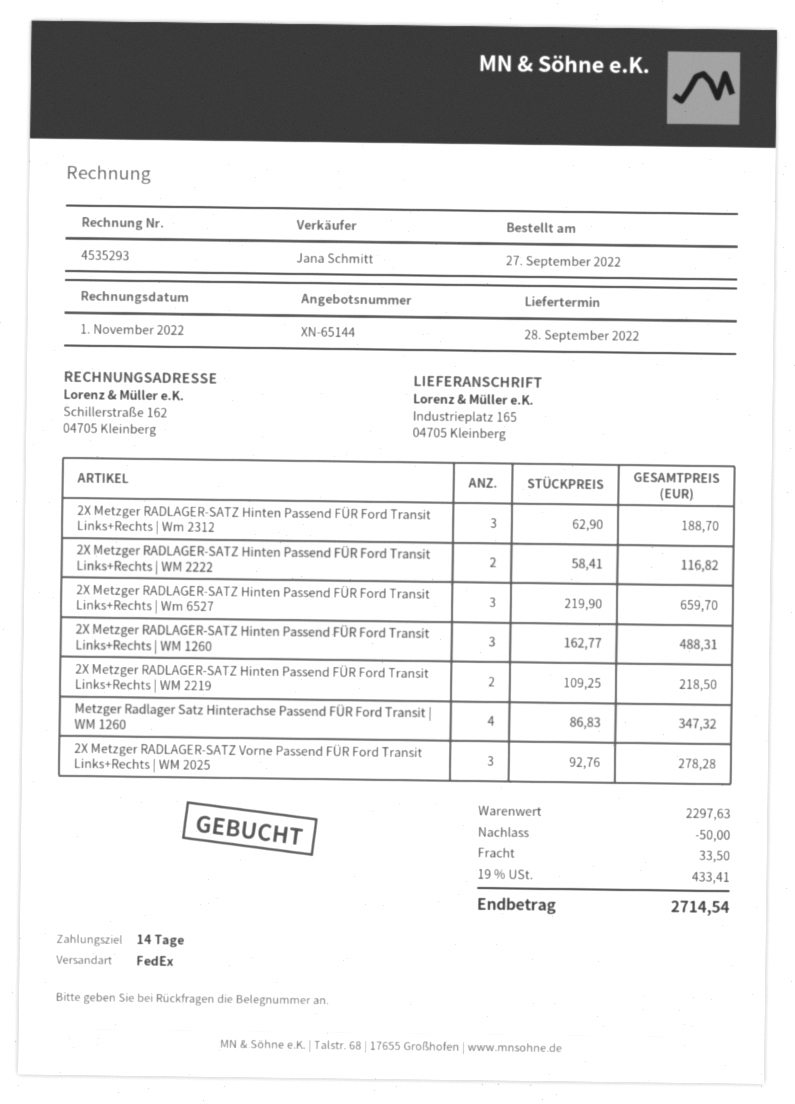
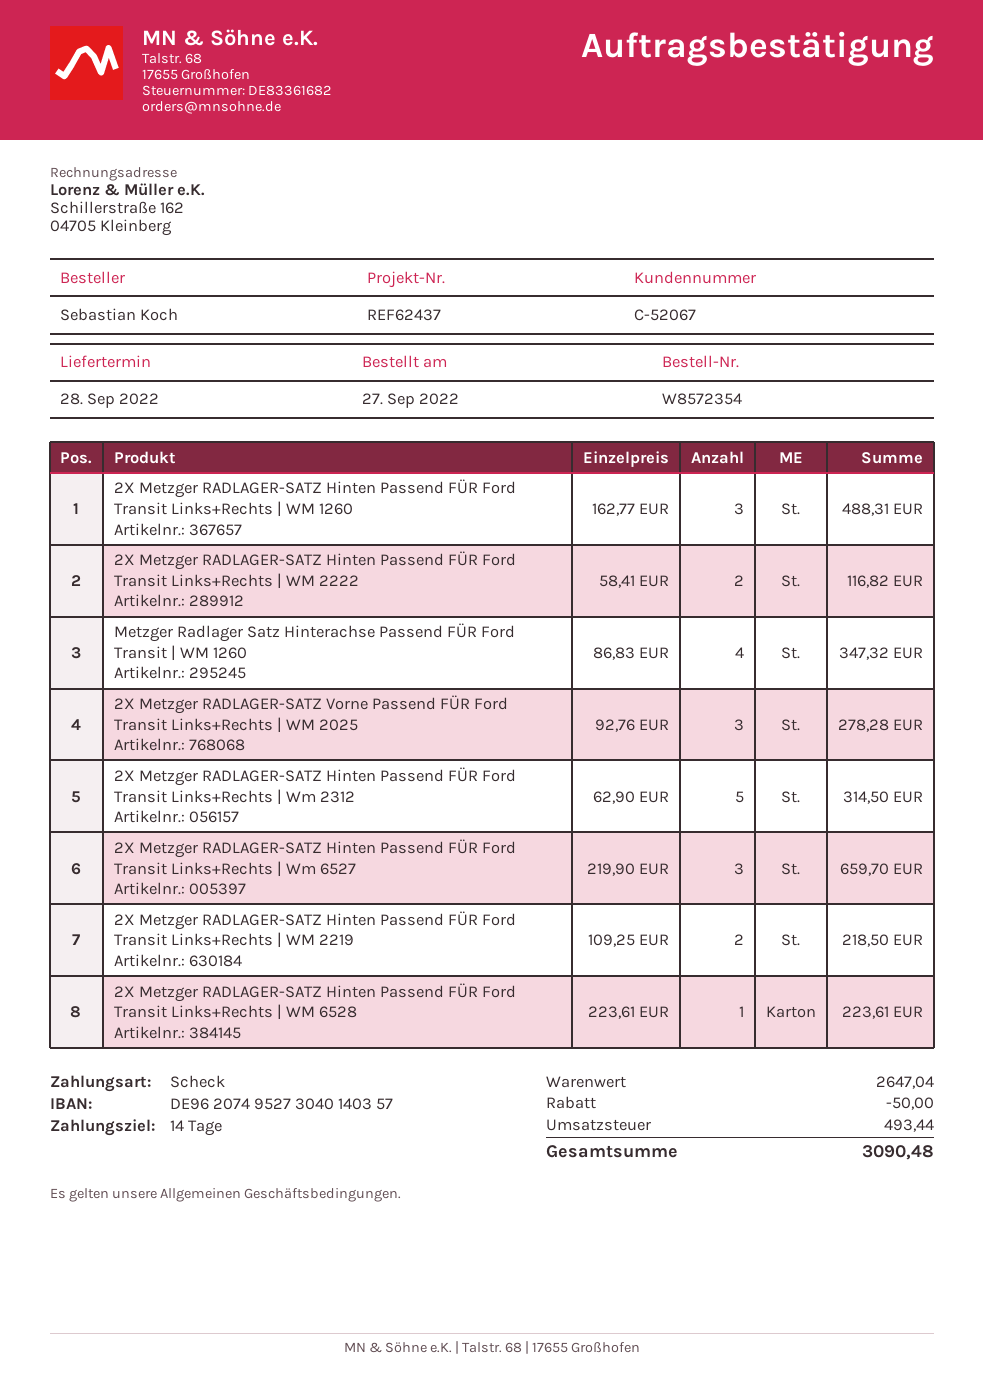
2X Metzger RADLAGER-SATZ Hinten Passend FÜR Ford Transit Links+Rechts | Wm 2312: 3 x 62.90 = 188.70 -> 5 x 62.90 = 314.50
2X Metzger RADLAGER-SATZ Hinten Passend FÜR Ford Transit Links+Rechts | WM 6528: none -> 1 x 223.61 = 223.61
subtotal: 2297.63 -> 2647.04
shipping: 33.50 -> none
tax: 433.41 -> 493.44
total: 2714.54 -> 3090.48

